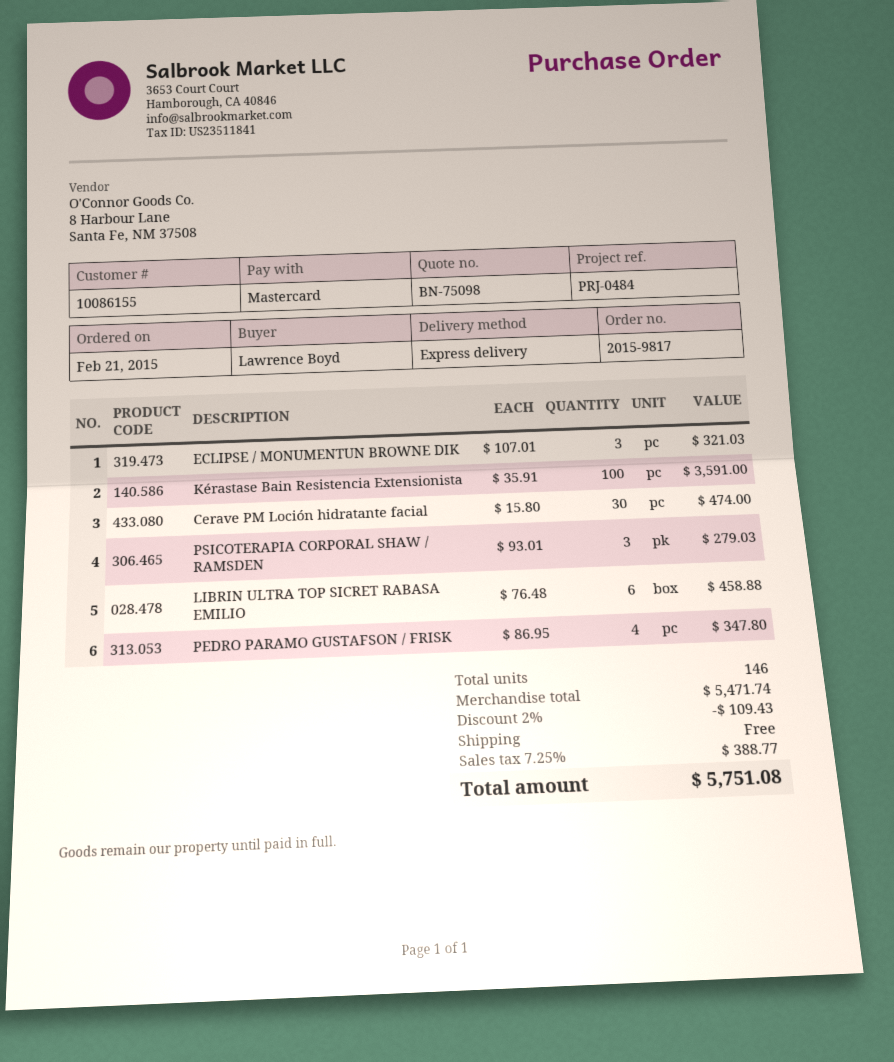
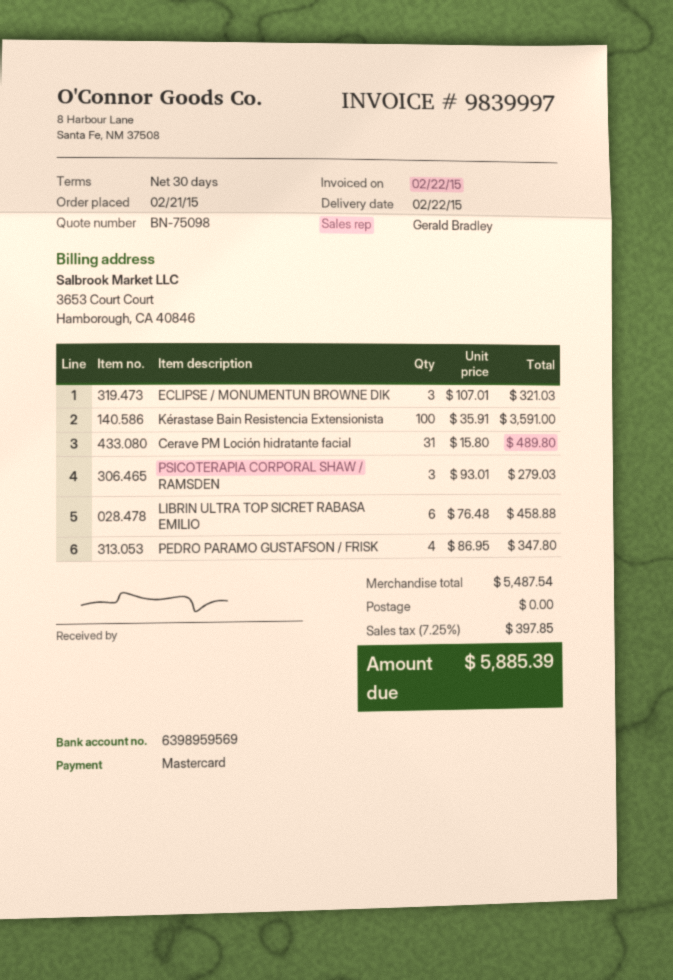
Cerave PM Loción hidratante facial: 30 x 15.80 = 474.00 -> 31 x 15.80 = 489.80
subtotal: 5471.74 -> 5487.54
discount: 2% = 109.43 -> none
tax: 7.25% = 388.77 -> 7.25% = 397.85
total: 5751.08 -> 5885.39

